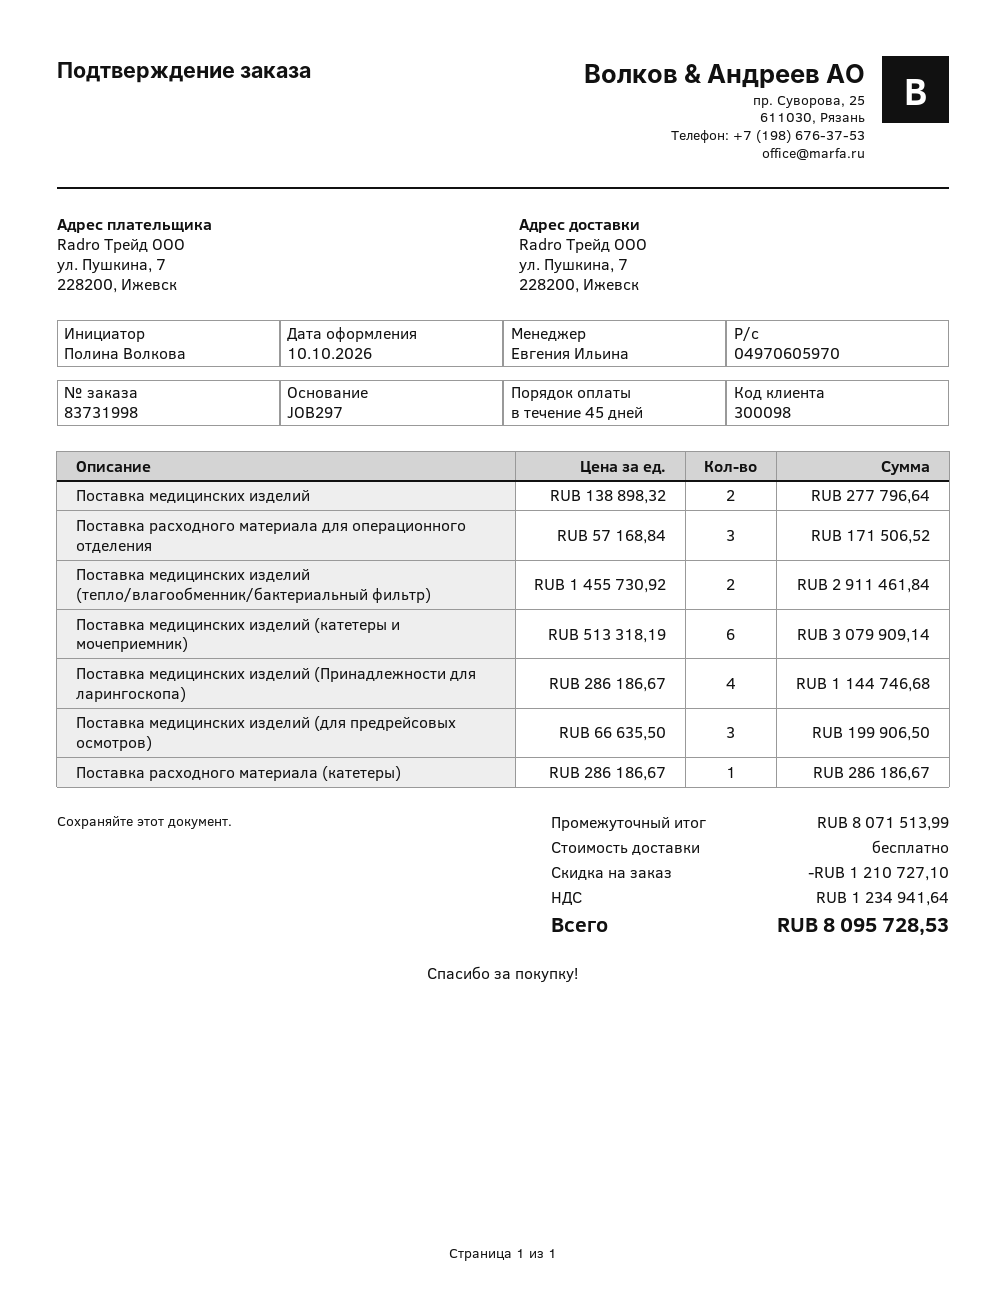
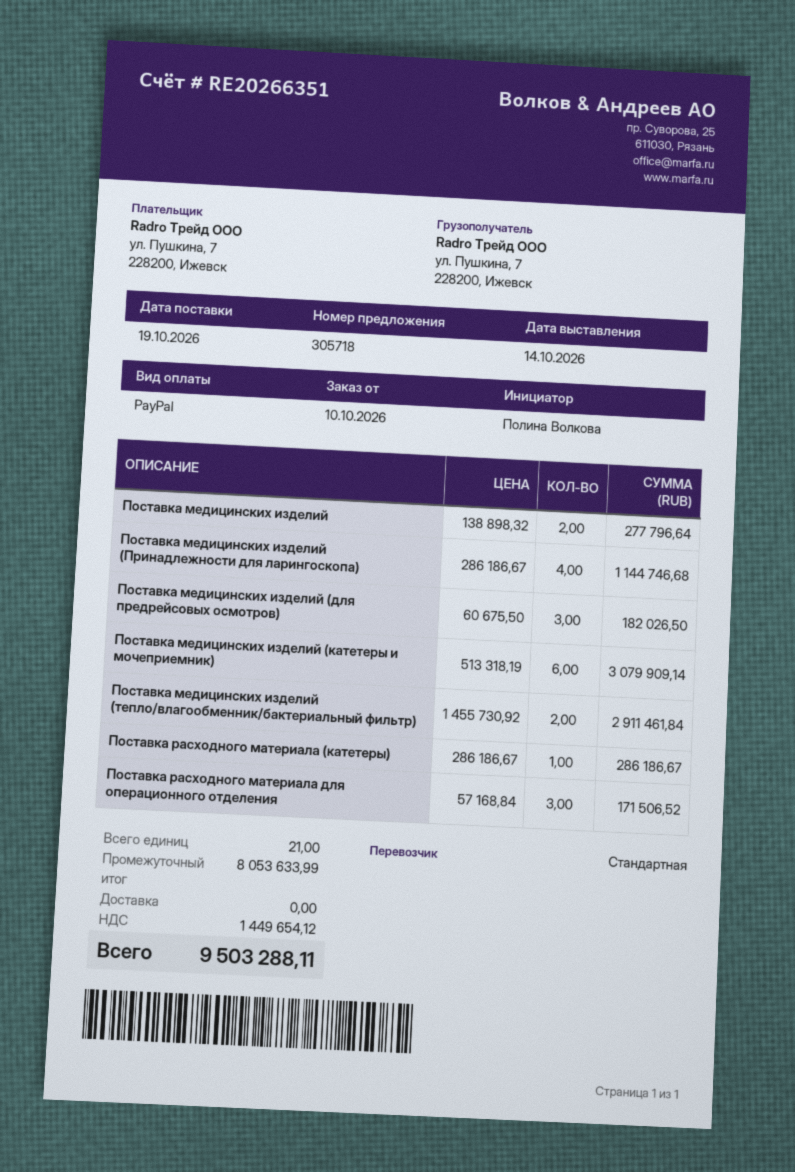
Поставка медицинских изделий (для предрейсовых осмотров): 3 x 66635.50 = 199906.50 -> 3 x 60675.50 = 182026.50
subtotal: 8071513.99 -> 8053633.99
discount: 1210727.10 -> none
tax: 1234941.64 -> 1449654.12
total: 8095728.53 -> 9503288.11

